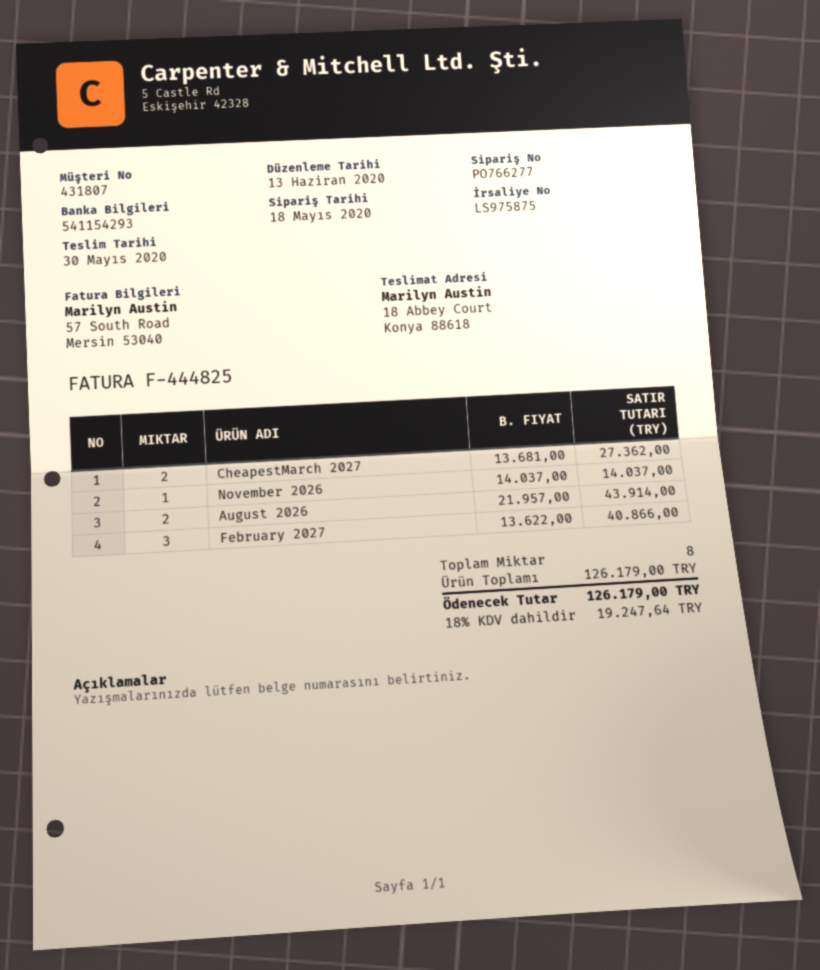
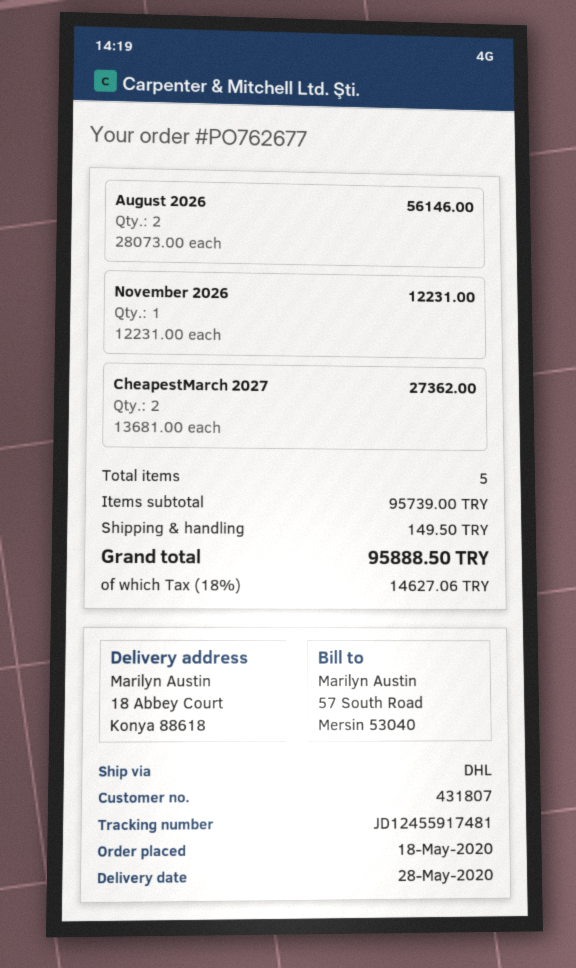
order number: PO766277 -> PO762677
delivery date: 2020-05-30 -> 2020-05-28
November 2026: 1 x 14037.00 = 14037.00 -> 1 x 12231.00 = 12231.00
August 2026: 2 x 21957.00 = 43914.00 -> 2 x 28073.00 = 56146.00
February 2027: 3 x 13622.00 = 40866.00 -> none
total quantity: 8 -> 5
subtotal: 126179.00 -> 95739.00
shipping: none -> 149.50
tax: 18% = 19247.64 -> 18% = 14627.06
total: 126179.00 -> 95888.50

